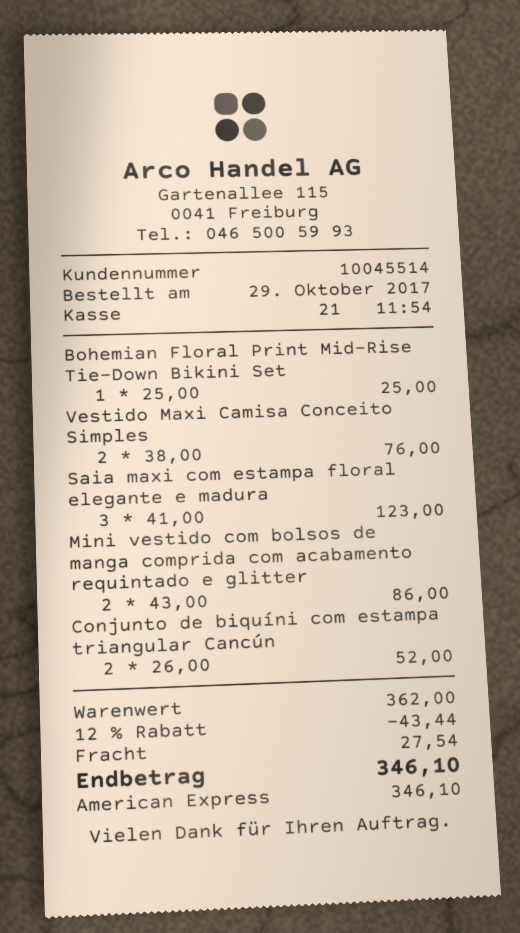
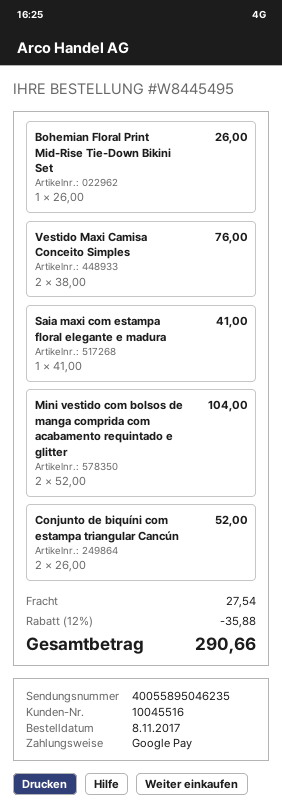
order date: 2017-10-29 -> 2017-11-08
customer number: 10045514 -> 10045516
payment method: American Express -> Google Pay
Bohemian Floral Print Mid-Rise Tie-Down Bikini Set: 1 x 25.00 = 25.00 -> 1 x 26.00 = 26.00
Saia maxi com estampa floral elegante e madura: 3 x 41.00 = 123.00 -> 1 x 41.00 = 41.00
Mini vestido com bolsos de manga comprida com acabamento requintado e glitter: 2 x 43.00 = 86.00 -> 2 x 52.00 = 104.00
discount: 12% = 43.44 -> 12% = 35.88
total: 346.10 -> 290.66

